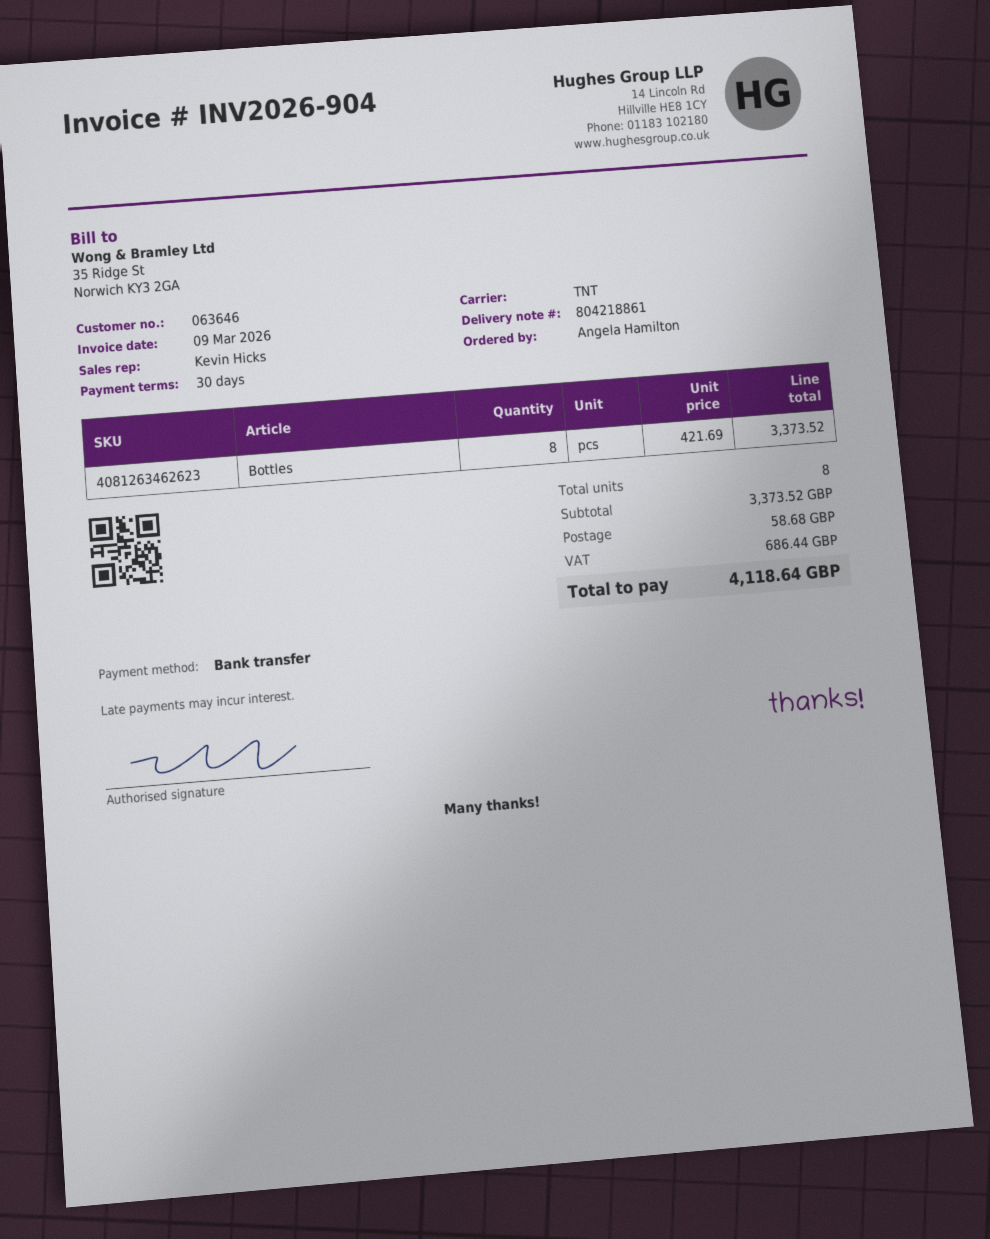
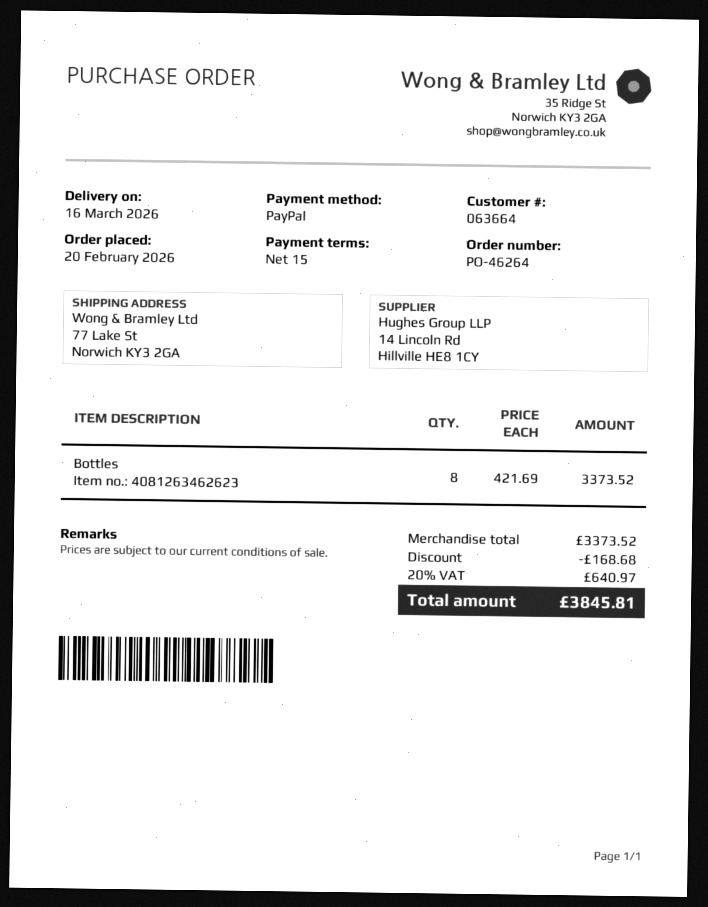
payment terms: 30 days -> 15 days
customer number: 063646 -> 063664
payment method: bank transfer -> PayPal
discount: none -> 168.68
shipping: 58.68 -> none
tax: 686.44 -> 640.97
total: 4118.64 -> 3845.81

